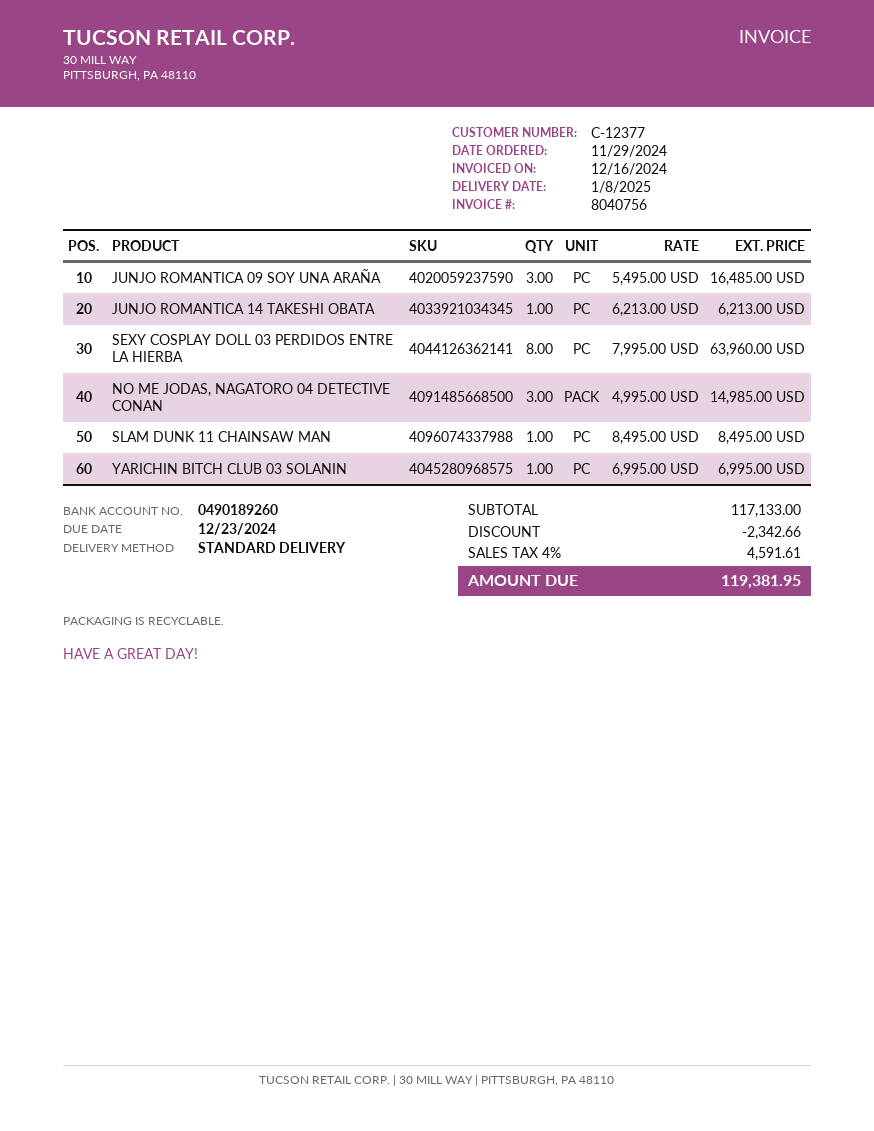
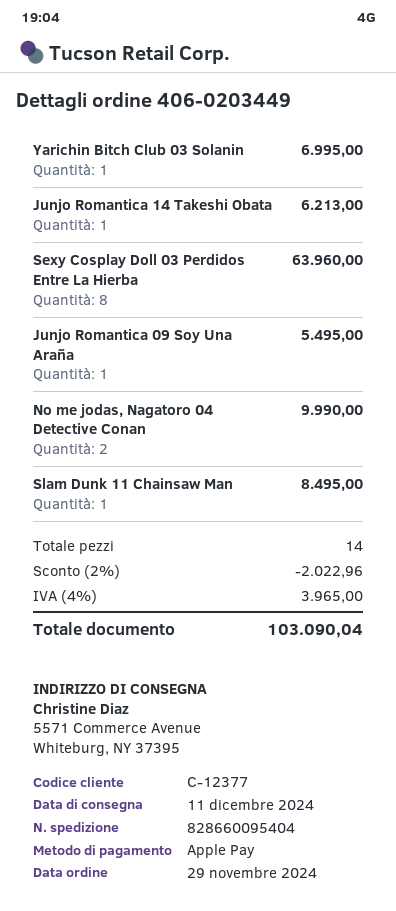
delivery date: 2025-01-08 -> 2024-12-11
JUNJO ROMANTICA 09 SOY UNA ARAÑA: 3 for 16485.00 -> 1 for 5495.00
NO ME JODAS, NAGATORO 04 DETECTIVE CONAN: 3 for 14985.00 -> 2 for 9990.00
discount: 2342.66 -> 2022.96
tax: 4% = 4591.61 -> 4% = 3965.00
total: 119381.95 -> 103090.04

